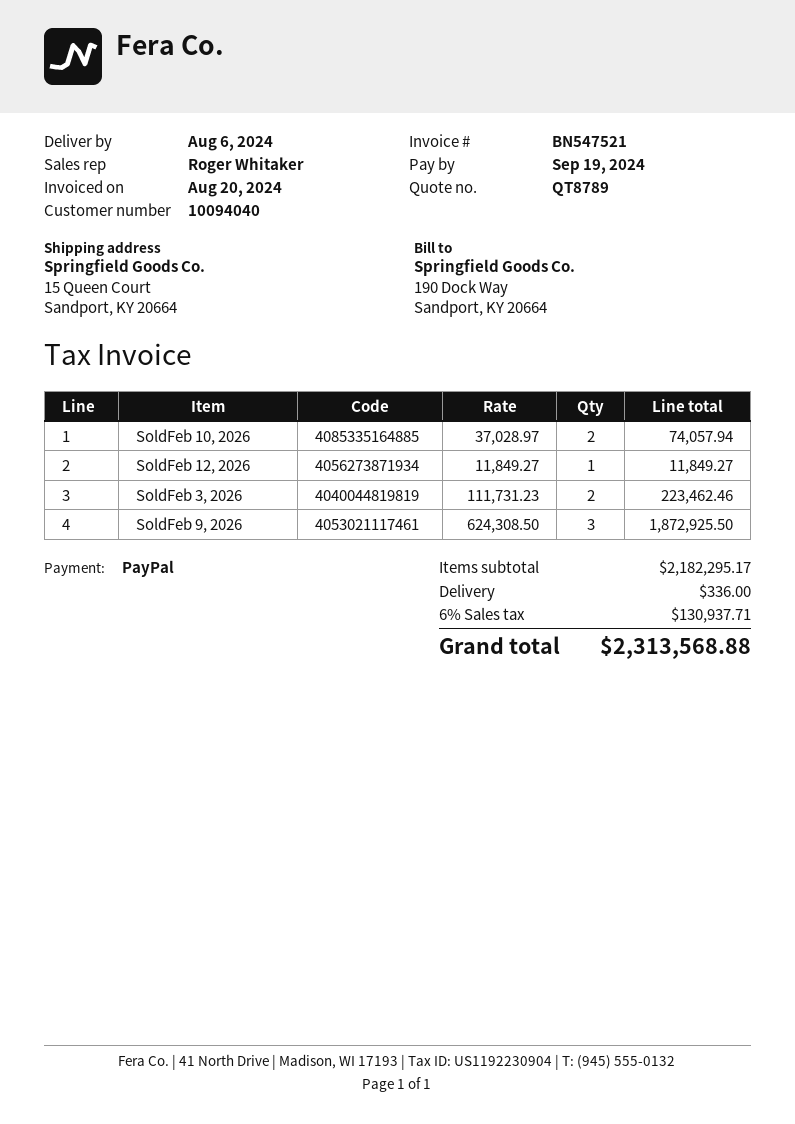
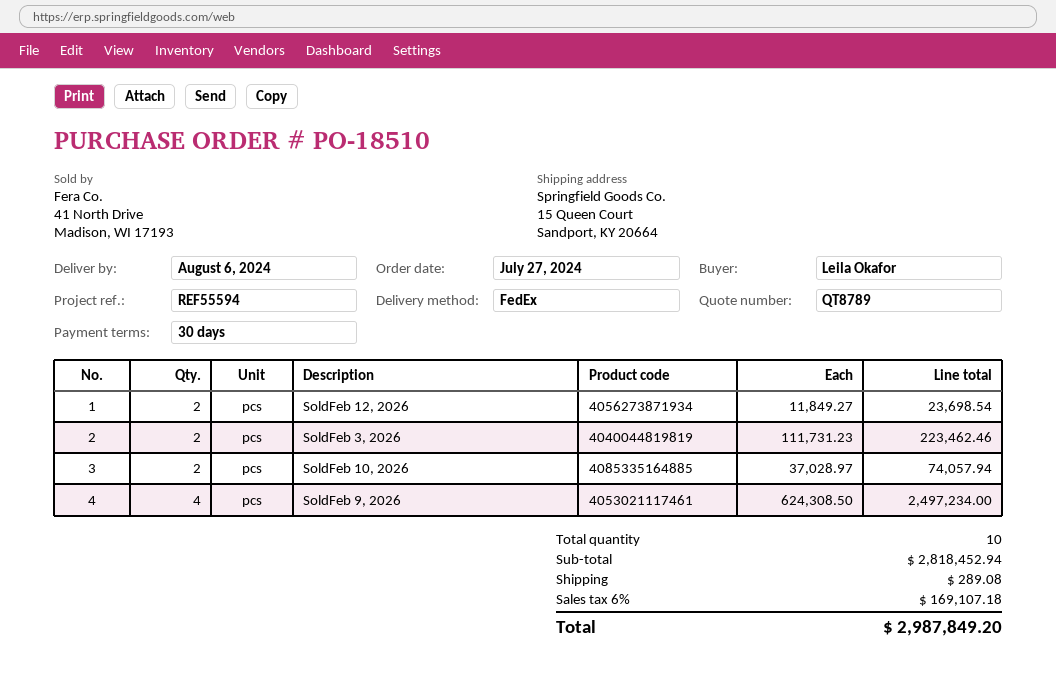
SoldFeb 12, 2026: 1 x 11849.27 = 11849.27 -> 2 x 11849.27 = 23698.54
SoldFeb 9, 2026: 3 x 624308.50 = 1872925.50 -> 4 x 624308.50 = 2497234.00
subtotal: 2182295.17 -> 2818452.94
shipping: 336.00 -> 289.08
tax: 6% = 130937.71 -> 6% = 169107.18
total: 2313568.88 -> 2987849.20

